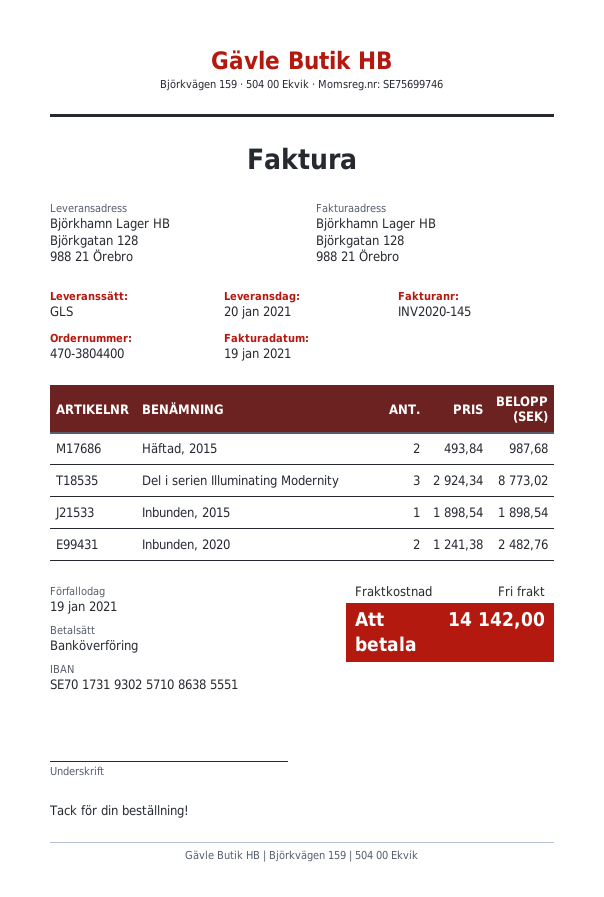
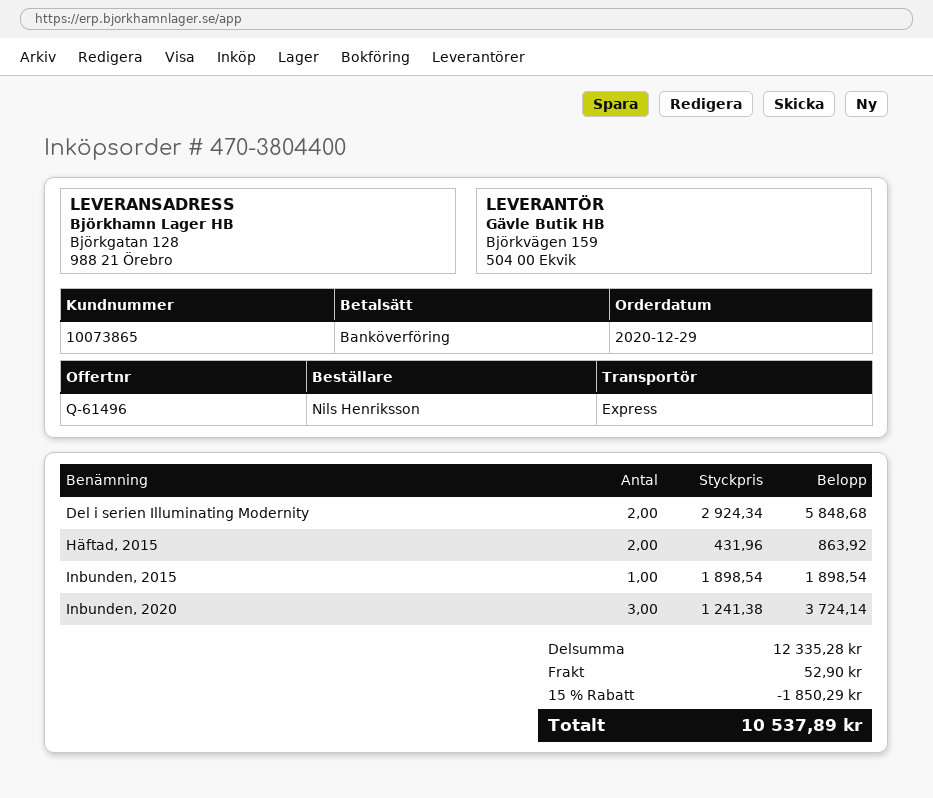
shipping method: GLS -> express
Häftad, 2015: 2 x 493.84 = 987.68 -> 2 x 431.96 = 863.92
Del i serien Illuminating Modernity: 3 x 2924.34 = 8773.02 -> 2 x 2924.34 = 5848.68
Inbunden, 2020: 2 x 1241.38 = 2482.76 -> 3 x 1241.38 = 3724.14
discount: none -> 15% = 1850.29
shipping: 0.00 -> 52.90
total: 14142.00 -> 10537.89

